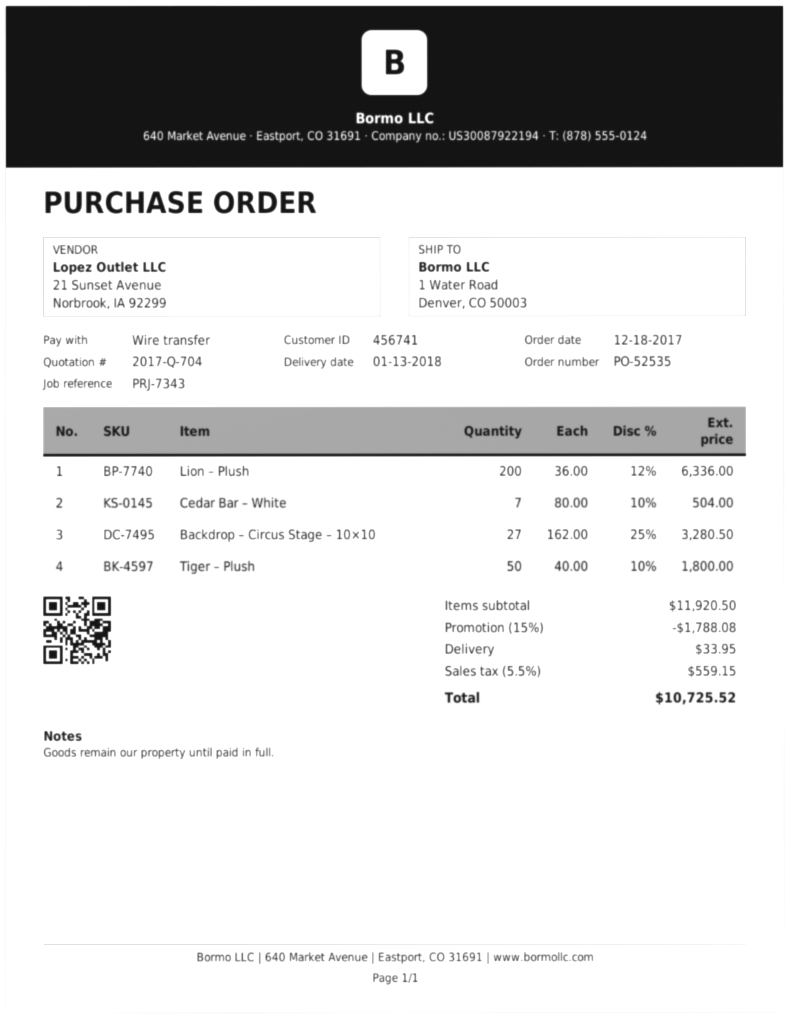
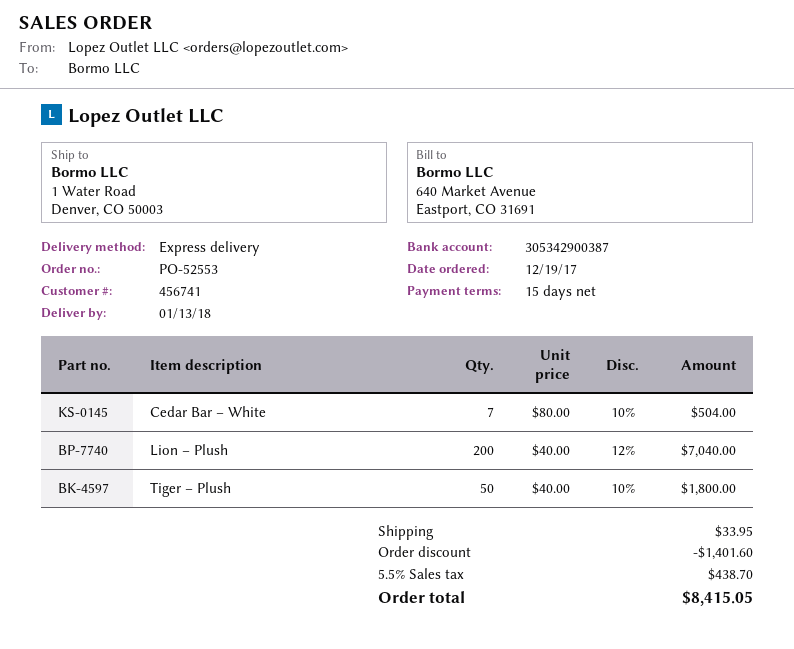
order number: PO-52535 -> PO-52553
order date: 2017-12-18 -> 2017-12-19
Lion – Plush: 200 x 36.00 - 12% = 6336.00 -> 200 x 40.00 - 12% = 7040.00
Backdrop – Circus Stage – 10×10: 27 x 162.00 - 25% = 3280.50 -> none
discount: 1788.08 -> 1401.60
tax: 5.5% = 559.15 -> 5.5% = 438.70
total: 10725.52 -> 8415.05

